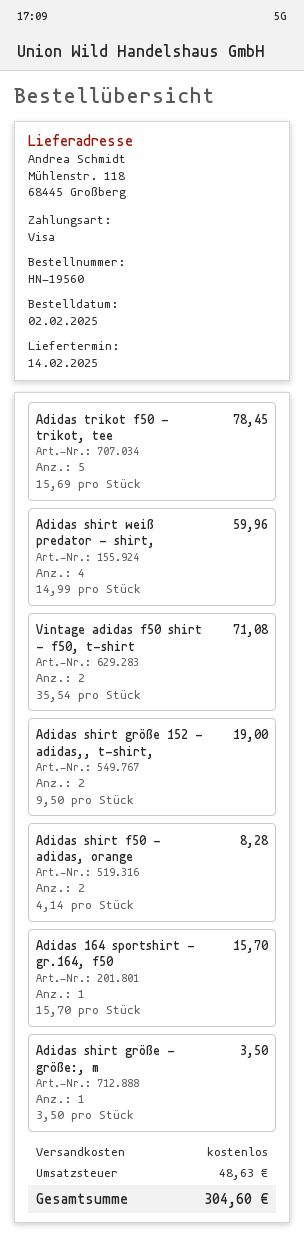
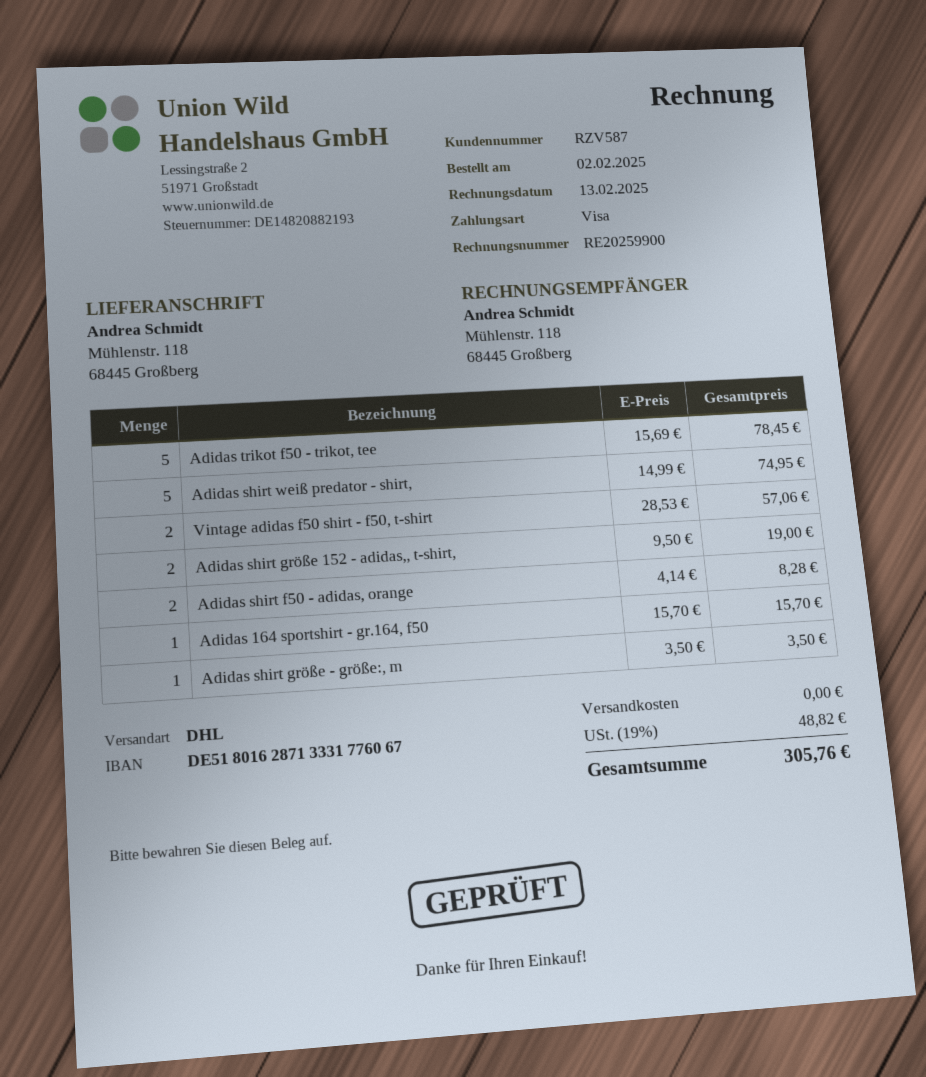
Adidas shirt weiß predator - shirt,: 4 x 14.99 = 59.96 -> 5 x 14.99 = 74.95
Vintage adidas f50 shirt - f50, t-shirt: 2 x 35.54 = 71.08 -> 2 x 28.53 = 57.06
tax: 48.63 -> 48.82
total: 304.60 -> 305.76

